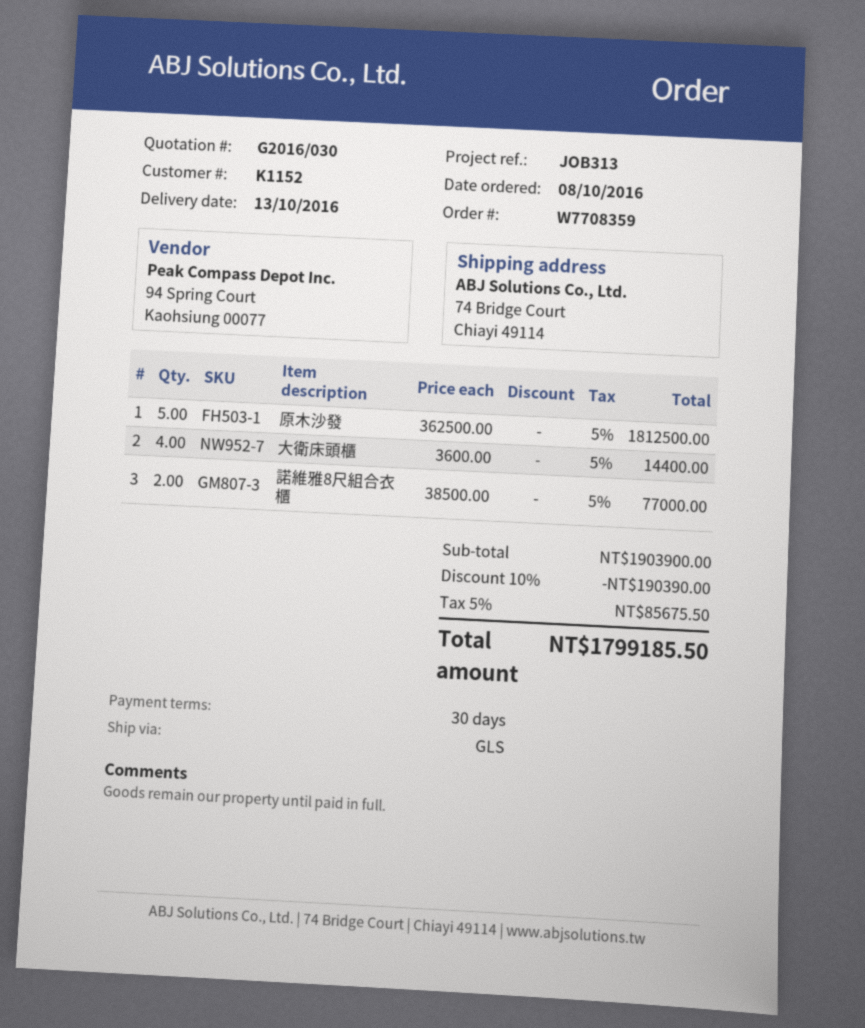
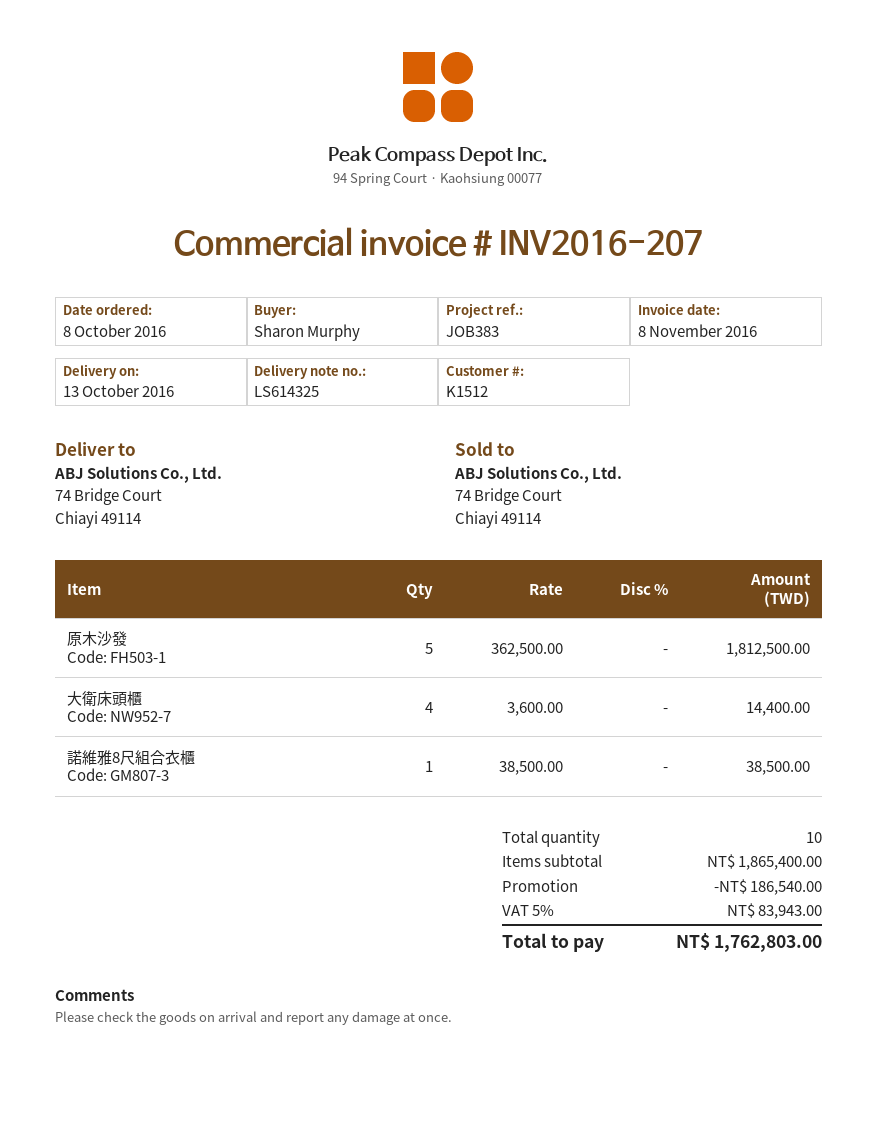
customer number: K1152 -> K1512
reference: JOB313 -> JOB383
諾維雅8尺組合衣櫃: 2 x 38500.00 = 77000.00 -> 1 x 38500.00 = 38500.00
subtotal: 1903900.00 -> 1865400.00
discount: 190390.00 -> 186540.00
tax: 5% = 85675.50 -> 5% = 83943.00
total: 1799185.50 -> 1762803.00

